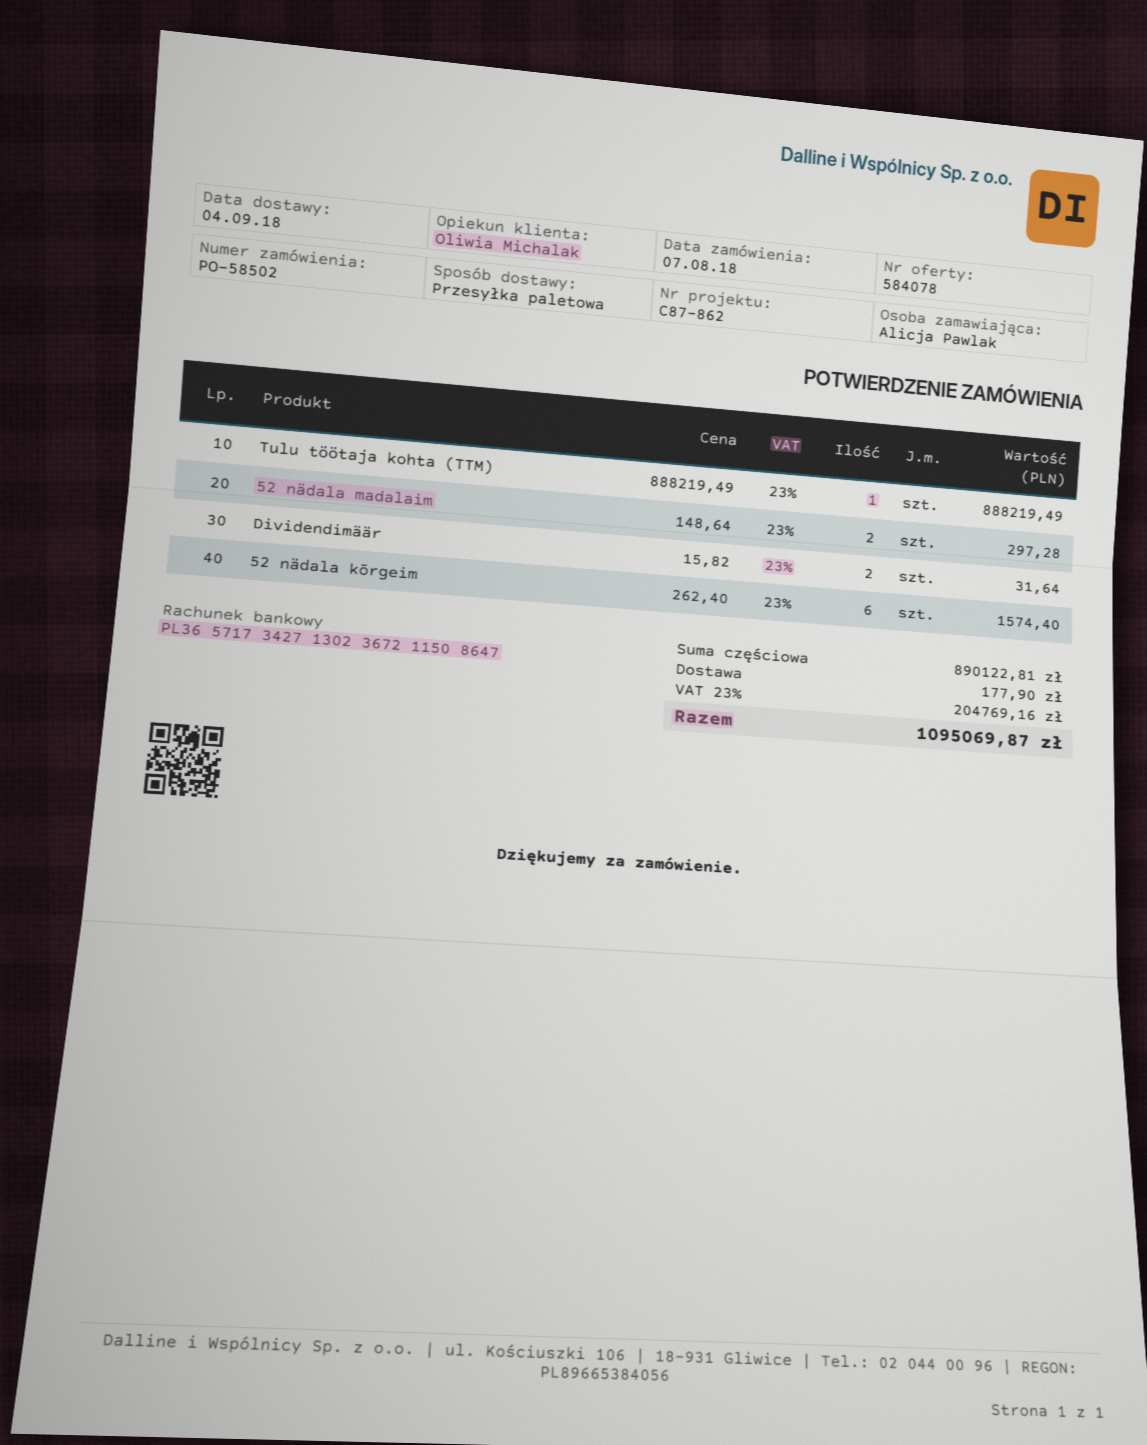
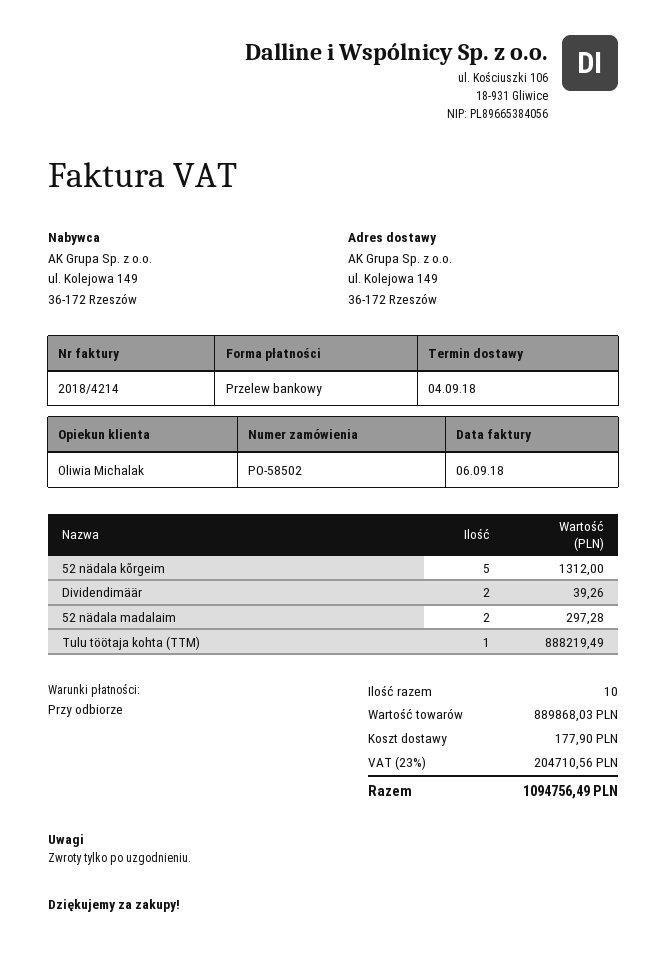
Dividendimäär: 2 for 31.64 -> 2 for 39.26
52 nädala kõrgeim: 6 for 1574.40 -> 5 for 1312.00
subtotal: 890122.81 -> 889868.03
tax: 23% = 204769.16 -> 23% = 204710.56
total: 1095069.87 -> 1094756.49

